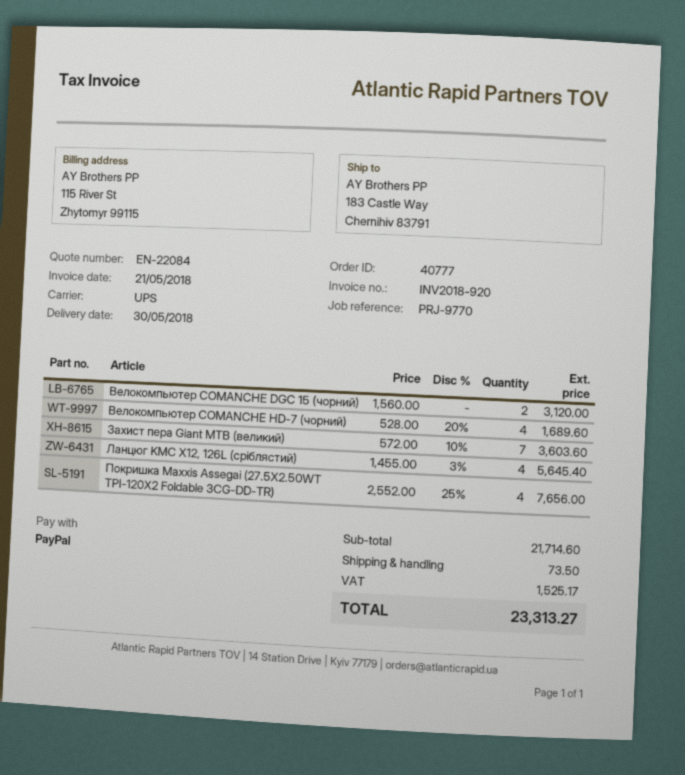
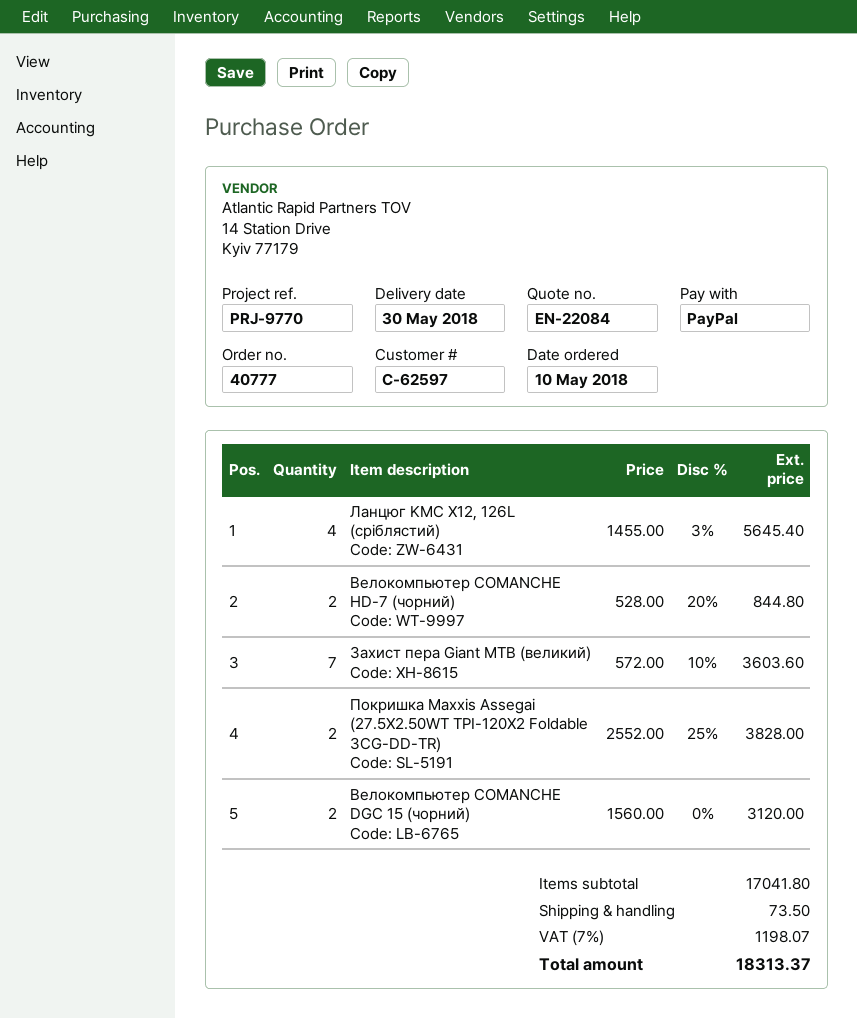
Велокомпьютер COMANCHE HD-7 (чорний): 4 x 528.00 - 20% = 1689.60 -> 2 x 528.00 - 20% = 844.80
Покришка Maxxis Assegai (27.5X2.50WT TPI-120X2 Foldable 3CG-DD-TR): 4 x 2552.00 - 25% = 7656.00 -> 2 x 2552.00 - 25% = 3828.00
subtotal: 21714.60 -> 17041.80
tax: 1525.17 -> 1198.07
total: 23313.27 -> 18313.37

